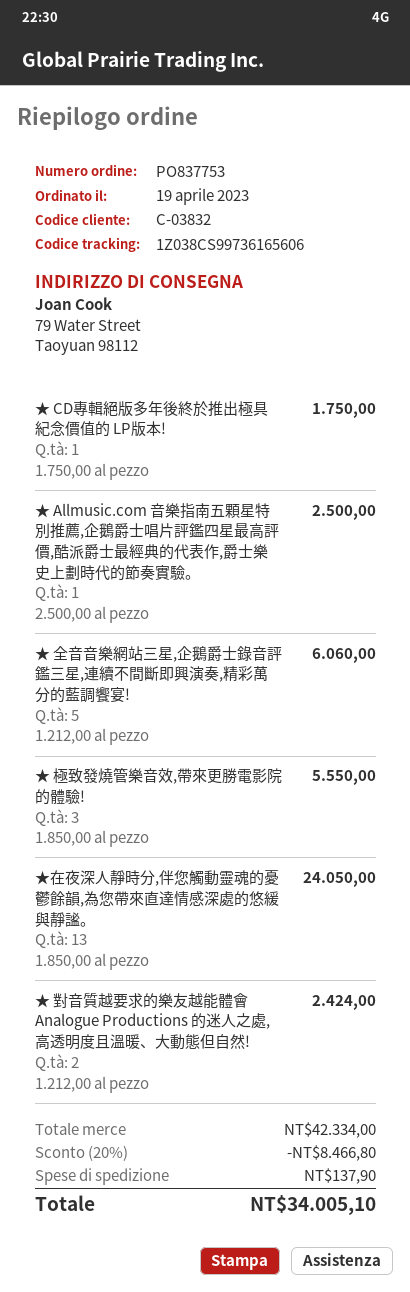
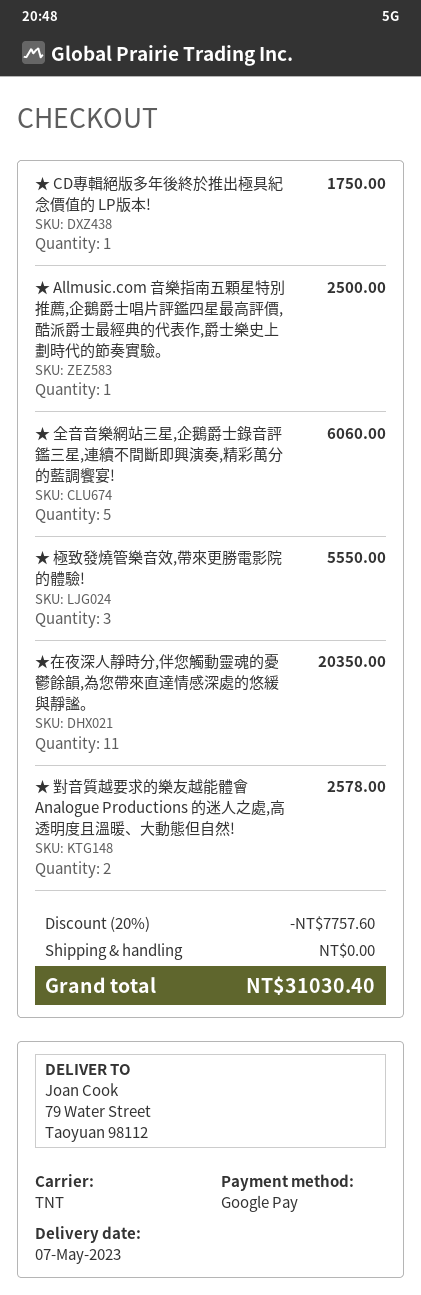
★在夜深人靜時分,伴您觸動靈魂的憂鬱餘韻,為您帶來直達情感深處的悠緩與靜謐。: 13 for 24050.00 -> 11 for 20350.00
★ 對音質越要求的樂友越能體會 Analogue Productions 的迷人之處,高透明度且溫暖、大動態但自然!: 2 for 2424.00 -> 2 for 2578.00
discount: 20% = 8466.80 -> 20% = 7757.60
shipping: 137.90 -> 0.00
total: 34005.10 -> 31030.40

